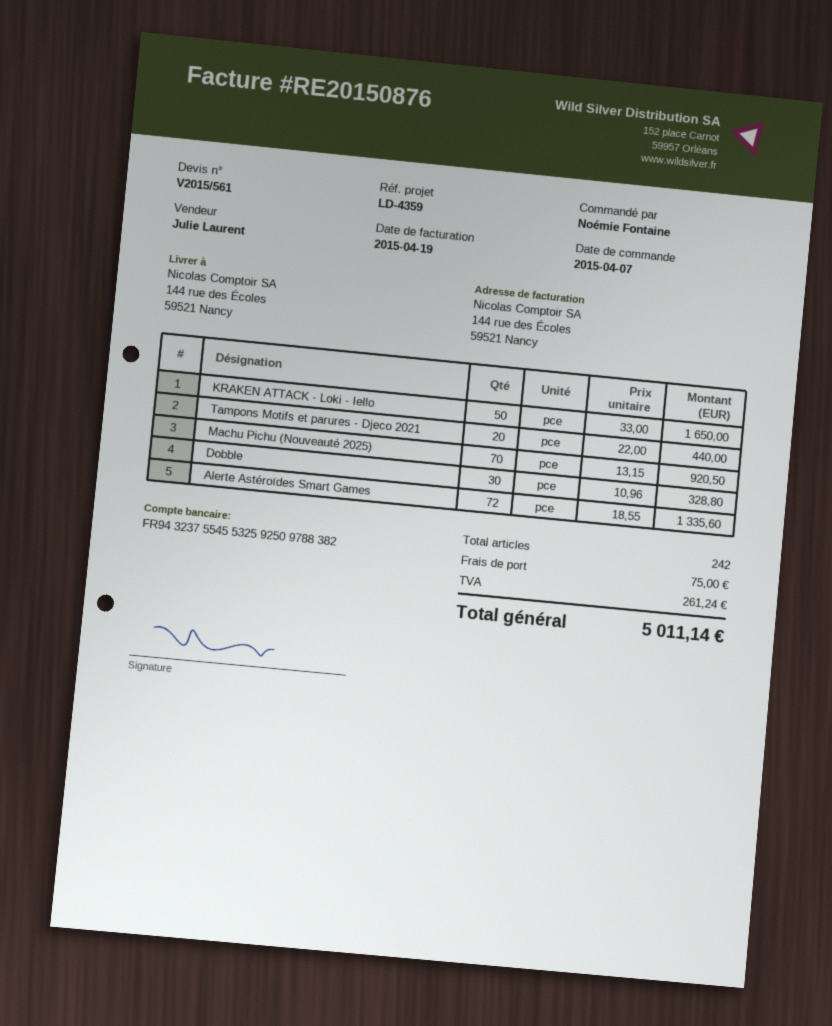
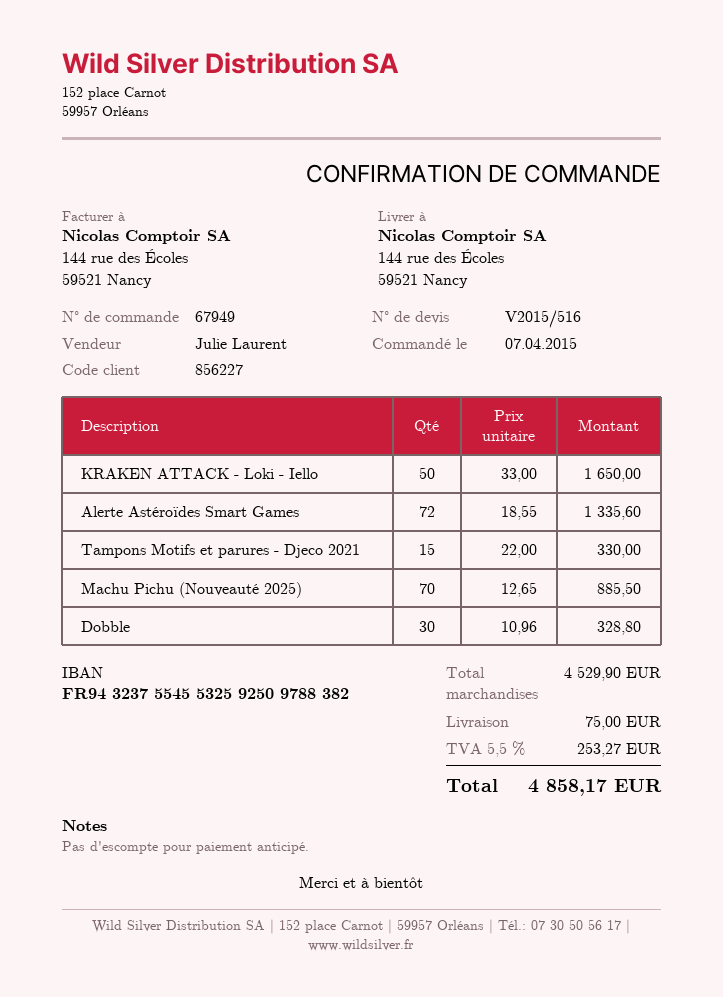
quote number: V2015/561 -> V2015/516
Tampons Motifs et parures - Djeco 2021: 20 x 22.00 = 440.00 -> 15 x 22.00 = 330.00
Machu Pichu (Nouveauté 2025): 70 x 13.15 = 920.50 -> 70 x 12.65 = 885.50
tax: 261.24 -> 253.27
total: 5011.14 -> 4858.17

